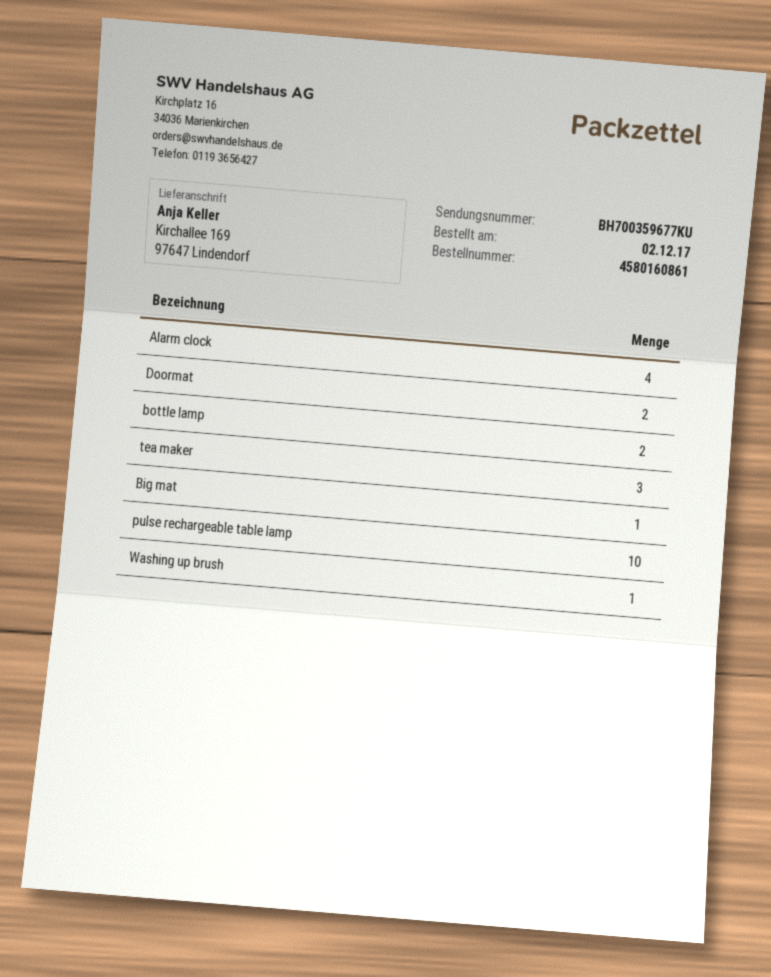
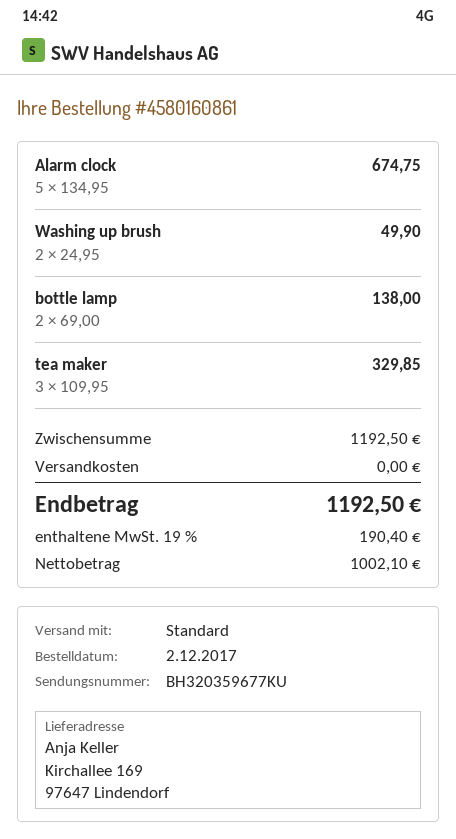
tracking number: BH700359677KU -> BH320359677KU
Alarm clock: 4 -> 5
Doormat: 2 -> none
Big mat: 1 -> none
pulse rechargeable table lamp: 10 -> none
Washing up brush: 1 -> 2

